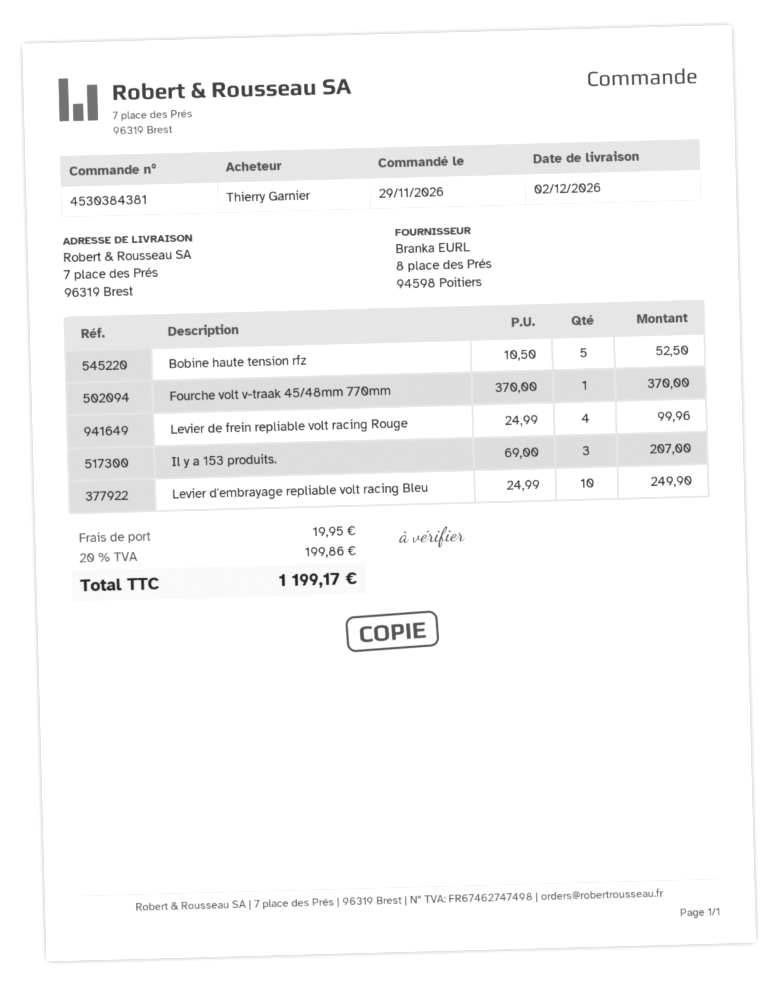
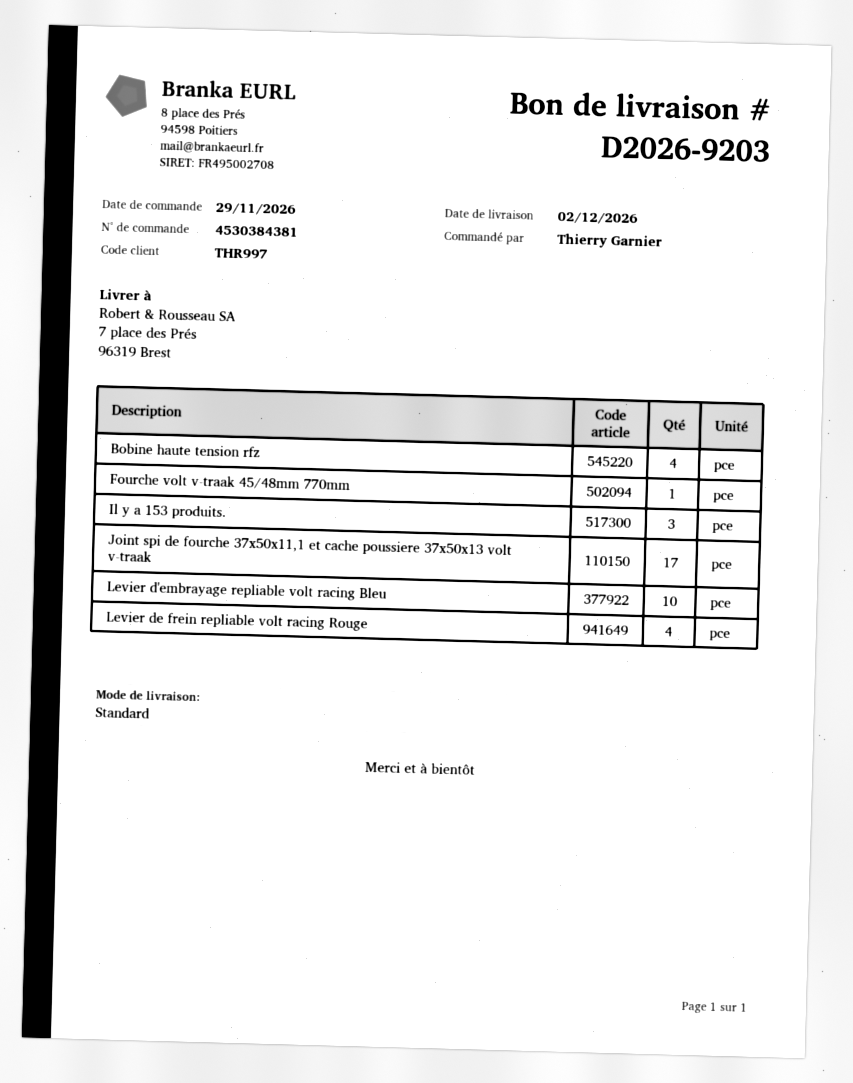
Bobine haute tension rfz: 5 -> 4
Joint spi de fourche 37x50x11,1 et cache poussiere 37x50x13 volt v-traak: none -> 17

